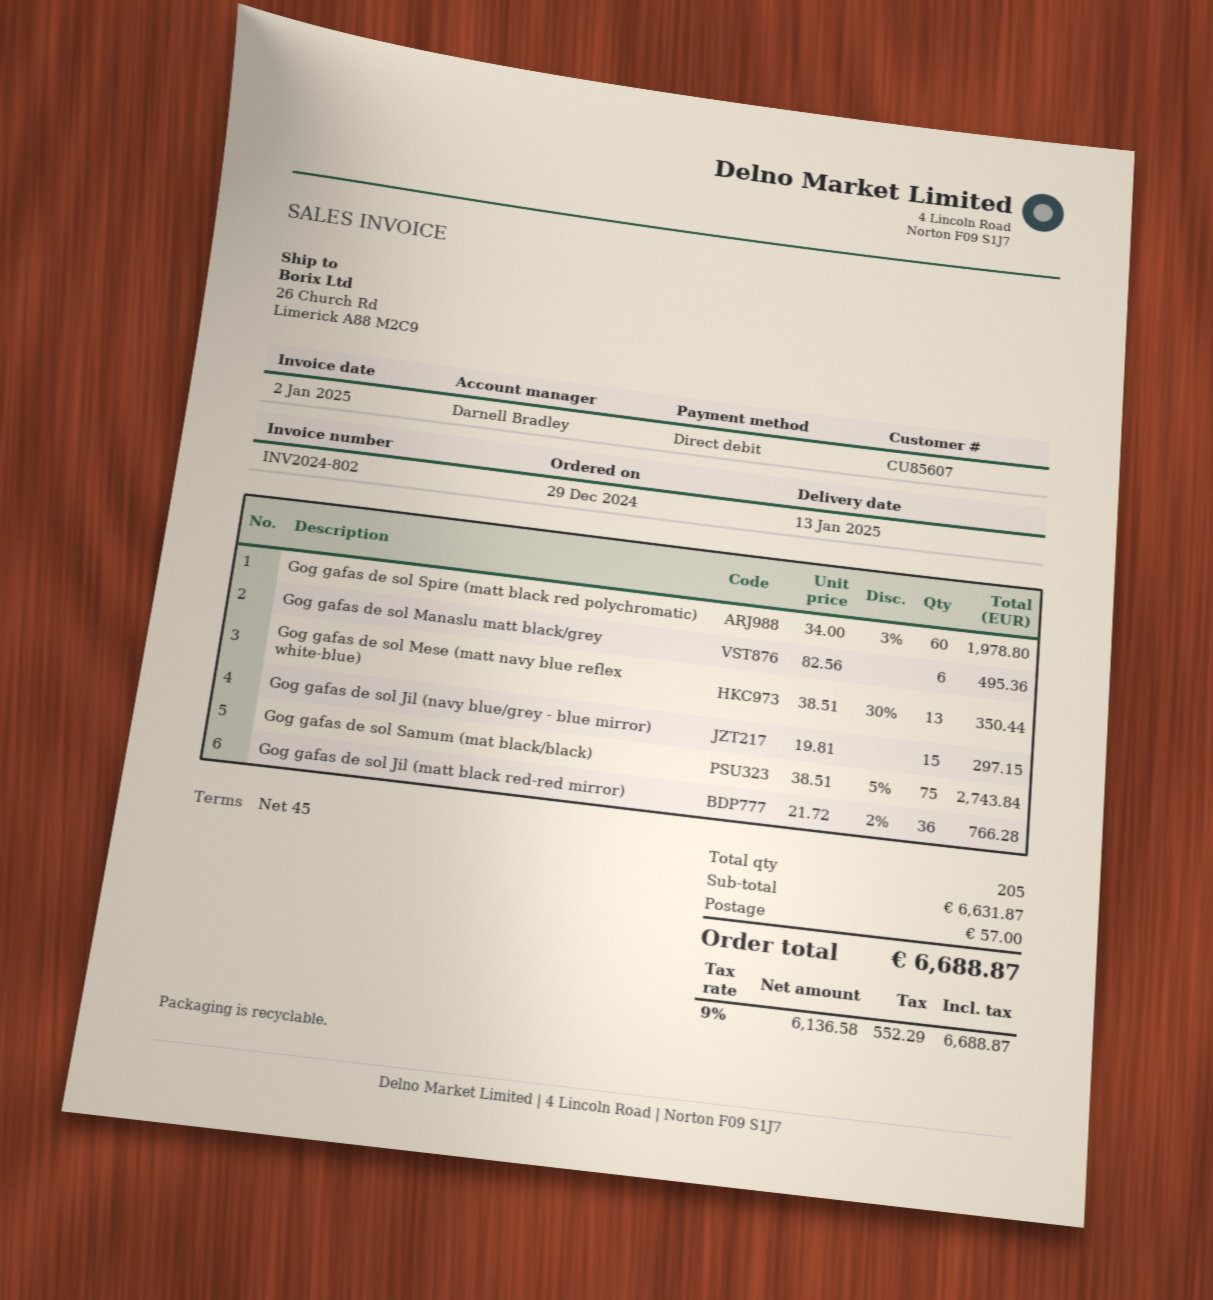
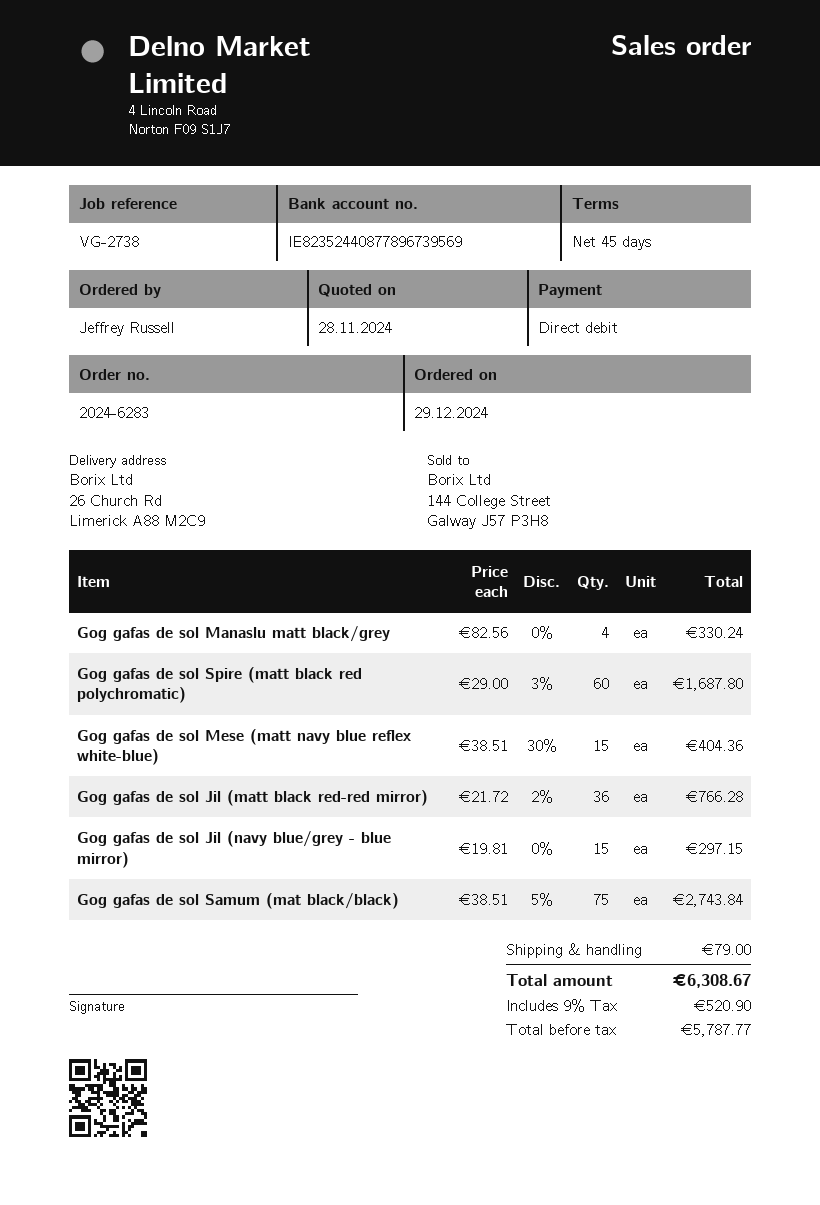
Gog gafas de sol Spire (matt black red polychromatic): 60 x 34.00 - 3% = 1978.80 -> 60 x 29.00 - 3% = 1687.80
Gog gafas de sol Manaslu matt black/grey: 6 x 82.56 = 495.36 -> 4 x 82.56 = 330.24
Gog gafas de sol Mese (matt navy blue reflex white-blue): 13 x 38.51 - 30% = 350.44 -> 15 x 38.51 - 30% = 404.36
shipping: 57.00 -> 79.00
net: 6136.58 -> 5787.77
tax: 9% = 552.29 -> 9% = 520.90
total: 6688.87 -> 6308.67

